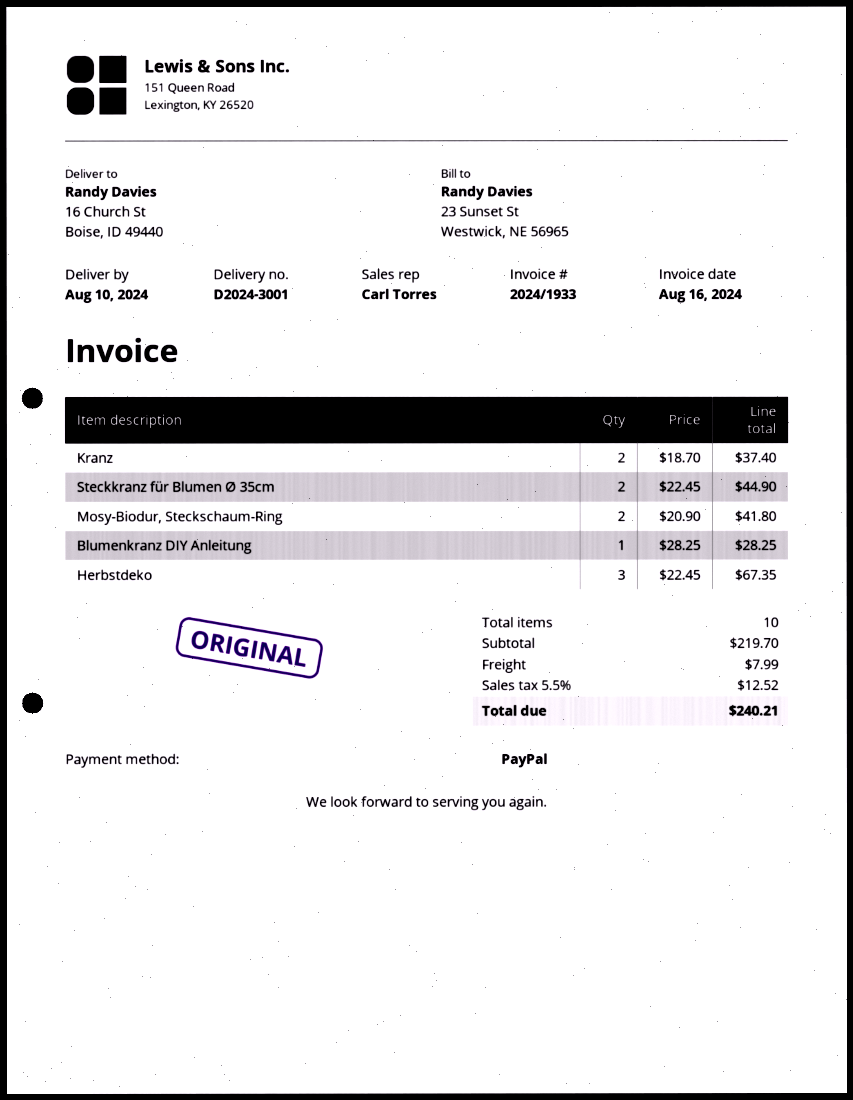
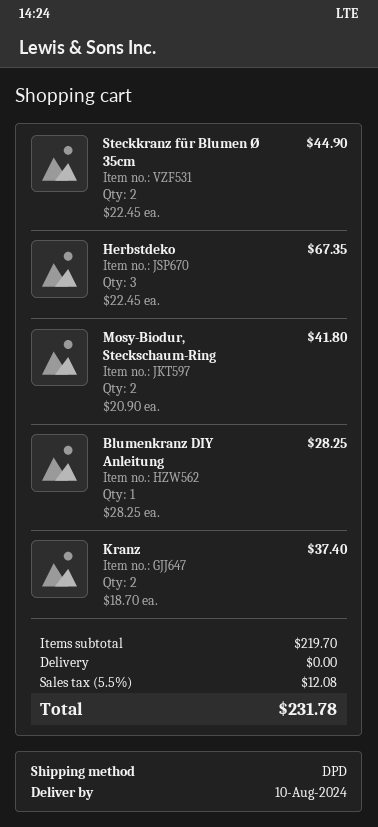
shipping: 7.99 -> 0.00
tax: 5.5% = 12.52 -> 5.5% = 12.08
total: 240.21 -> 231.78

